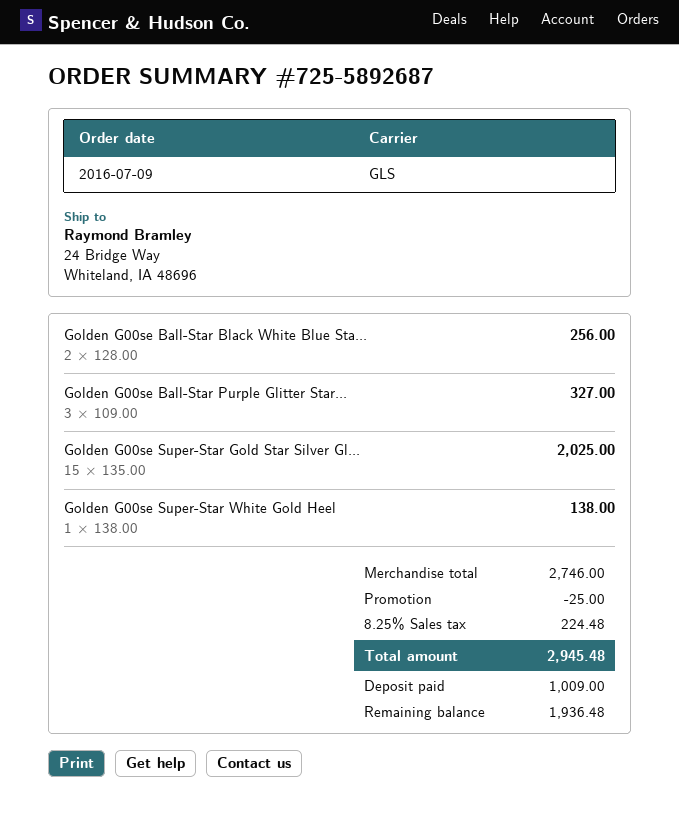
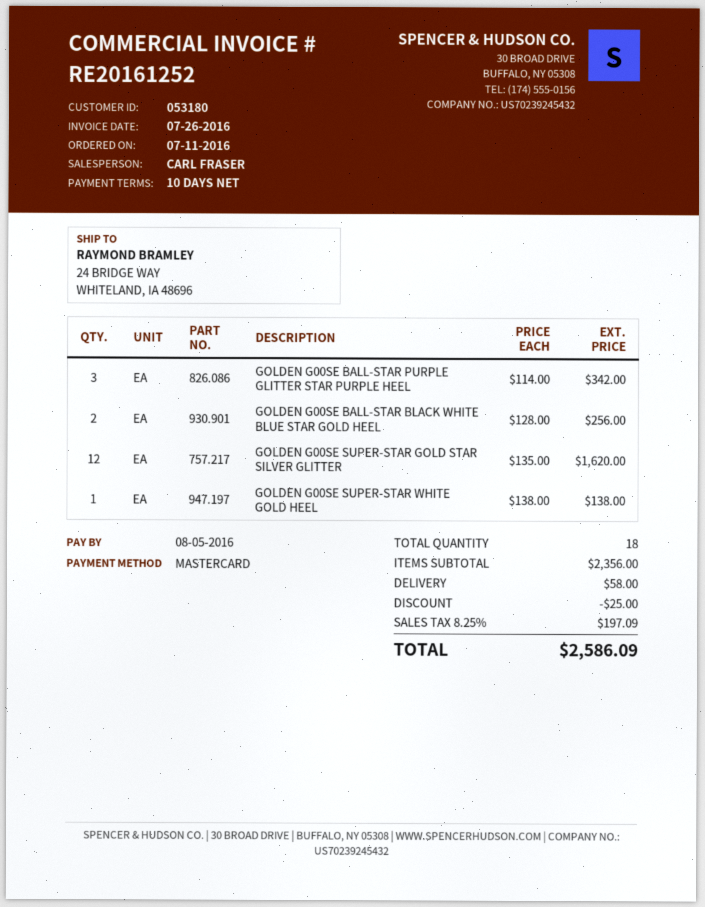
order date: 2016-07-09 -> 2016-07-11
Golden G00se Ball‑Star Purple Glitter Star...: 3 x 109.00 = 327.00 -> 3 x 114.00 = 342.00
Golden G00se Super-Star Gold Star Silver Gl...: 15 x 135.00 = 2025.00 -> 12 x 135.00 = 1620.00
subtotal: 2746.00 -> 2356.00
shipping: none -> 58.00
tax: 8.25% = 224.48 -> 8.25% = 197.09
total: 2945.48 -> 2586.09

